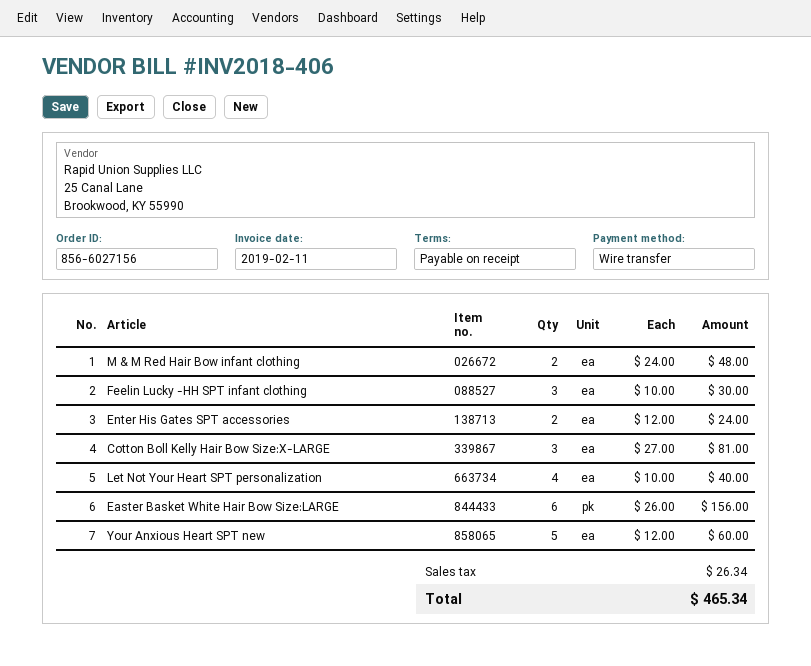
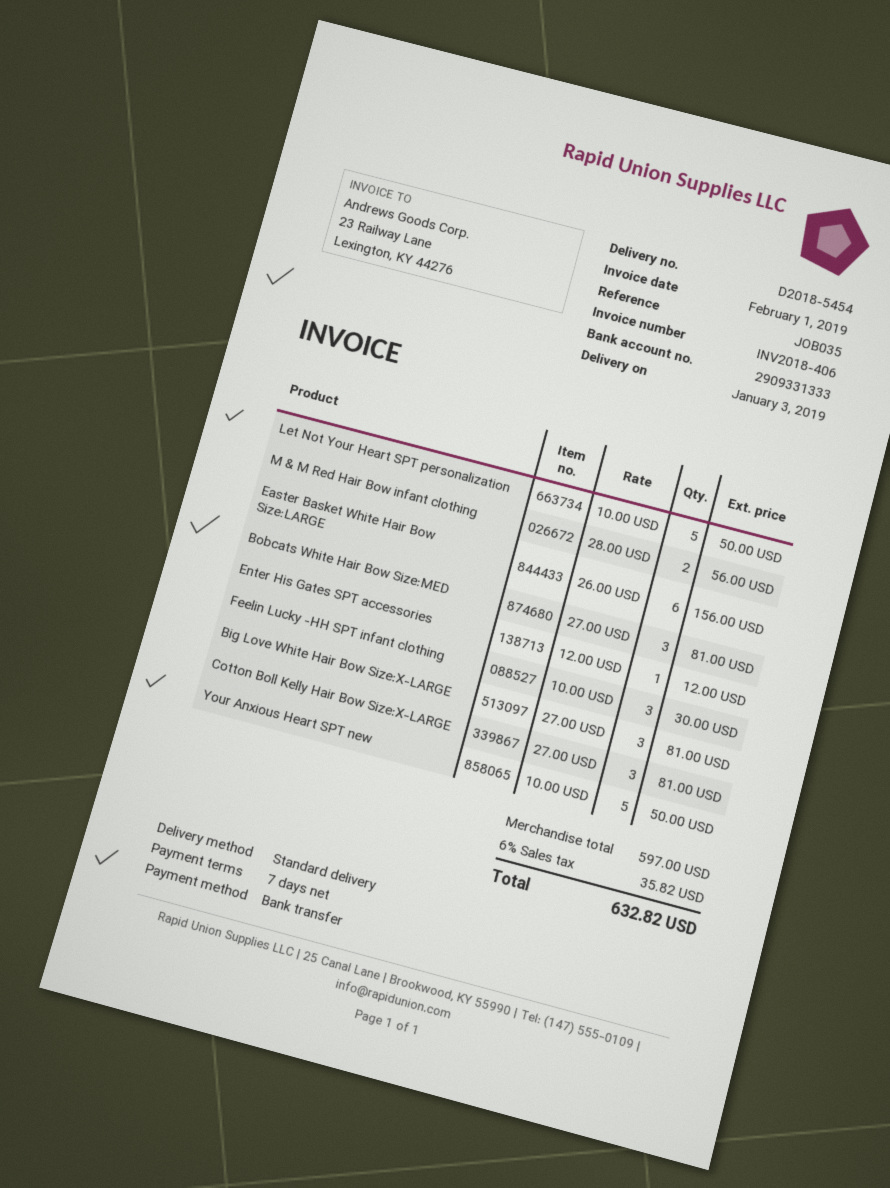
invoice date: 2019-02-11 -> 2019-02-01
payment terms: on receipt -> 7 days
M & M Red Hair Bow infant clothing: 2 x 24.00 = 48.00 -> 2 x 28.00 = 56.00
Enter His Gates SPT accessories: 2 x 12.00 = 24.00 -> 1 x 12.00 = 12.00
Let Not Your Heart SPT personalization: 4 x 10.00 = 40.00 -> 5 x 10.00 = 50.00
Your Anxious Heart SPT new: 5 x 12.00 = 60.00 -> 5 x 10.00 = 50.00
Bobcats White Hair Bow Size:MED: none -> 3 x 27.00 = 81.00
Big Love White Hair Bow Size:X-LARGE: none -> 3 x 27.00 = 81.00
tax: 26.34 -> 35.82
total: 465.34 -> 632.82

